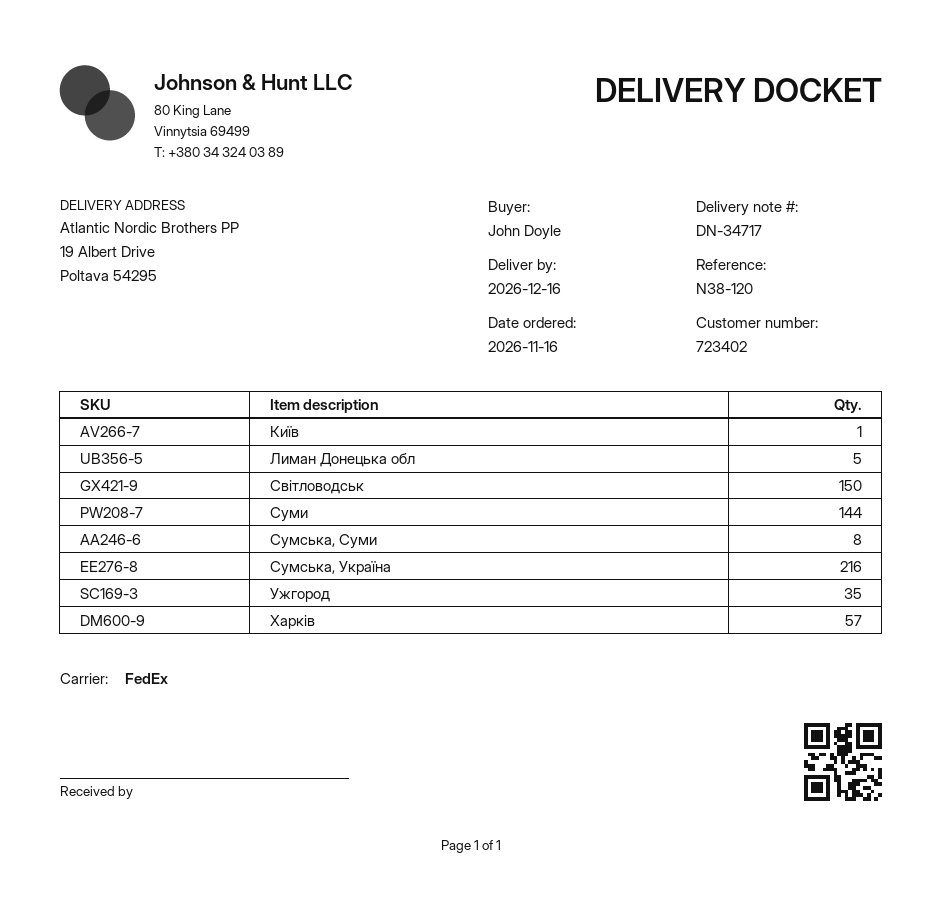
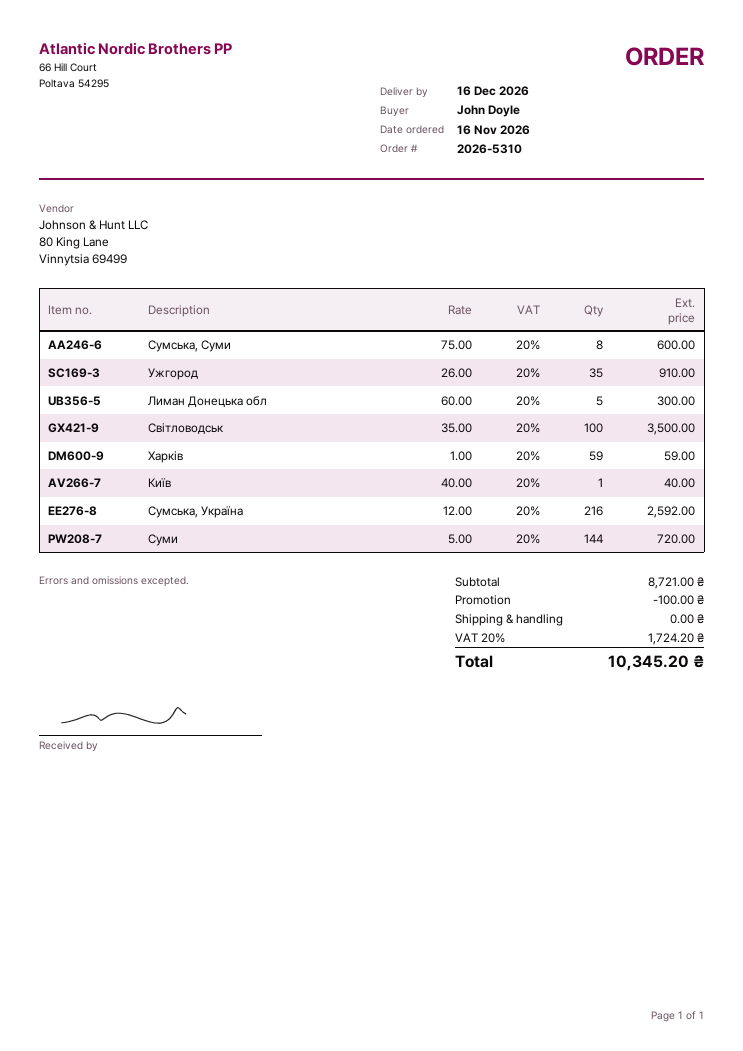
Світловодськ: 150 -> 100
Харків: 57 -> 59

